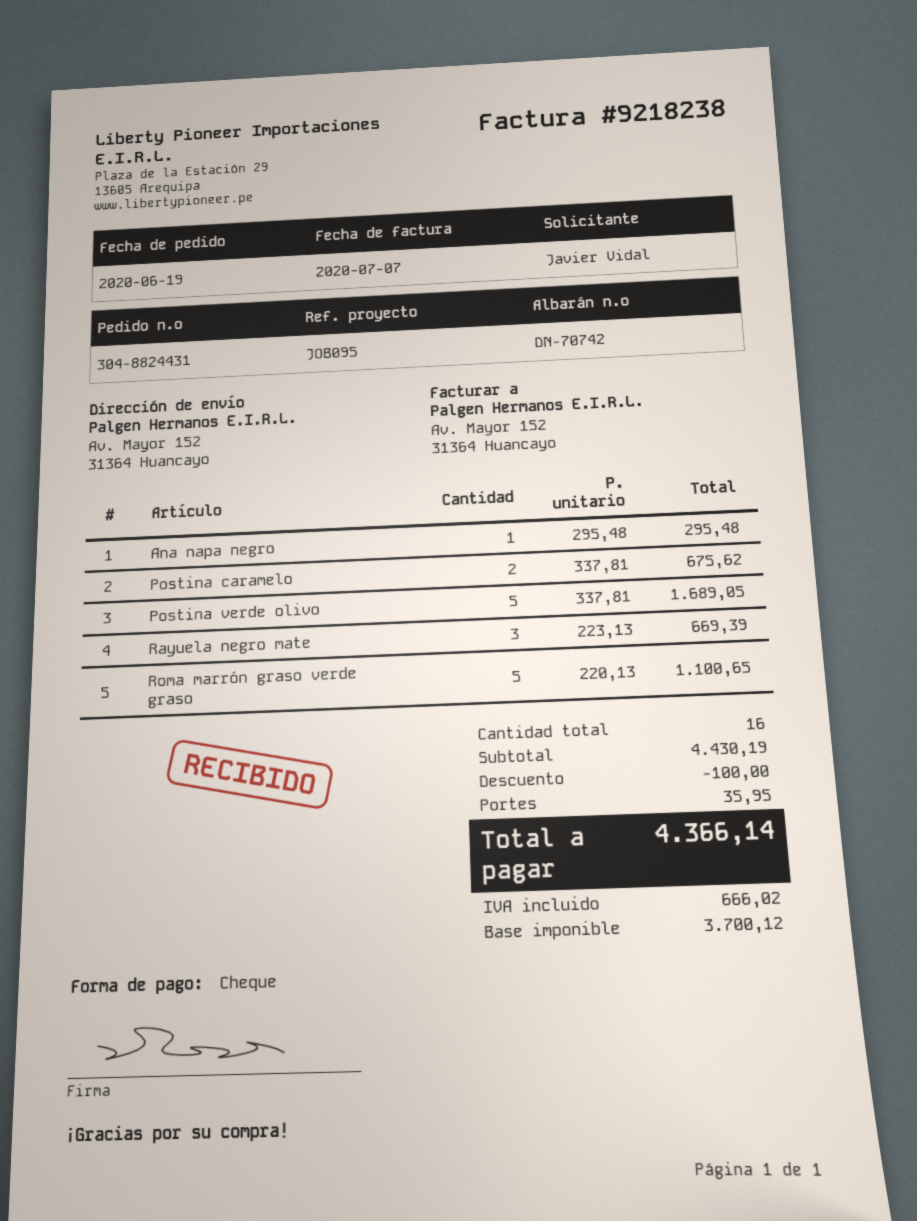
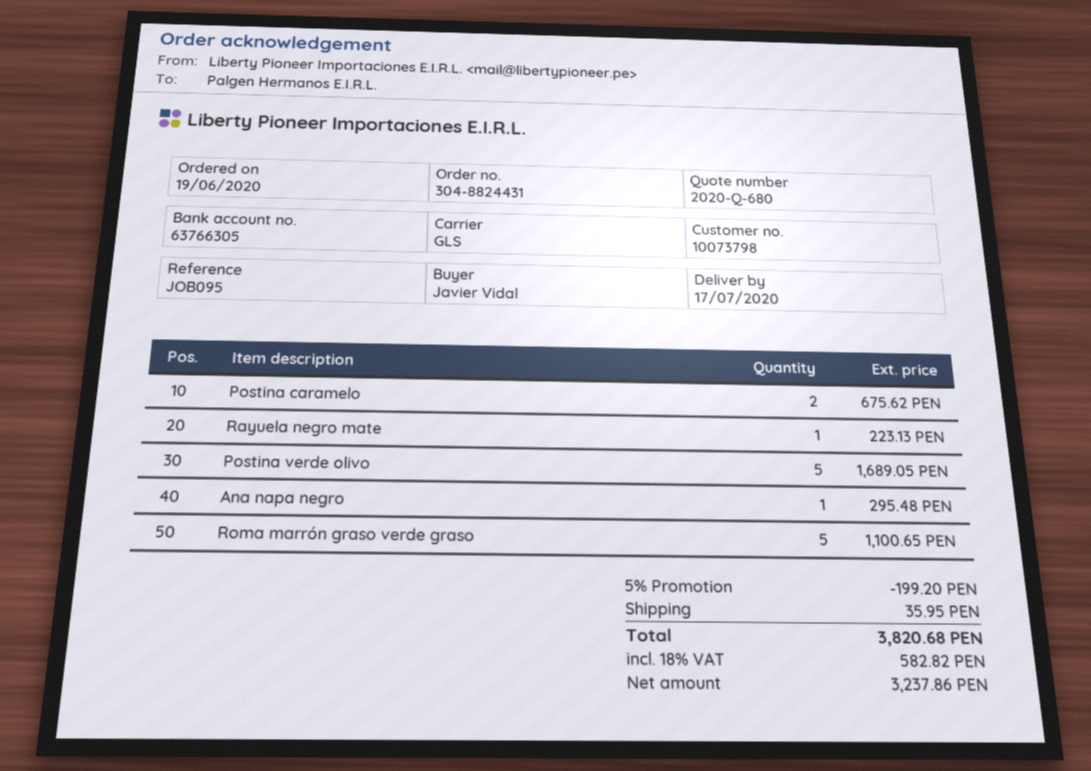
Rayuela negro mate: 3 for 669.39 -> 1 for 223.13
discount: 100.00 -> 199.20
net: 3700.12 -> 3237.86
tax: 666.02 -> 582.82
total: 4366.14 -> 3820.68

